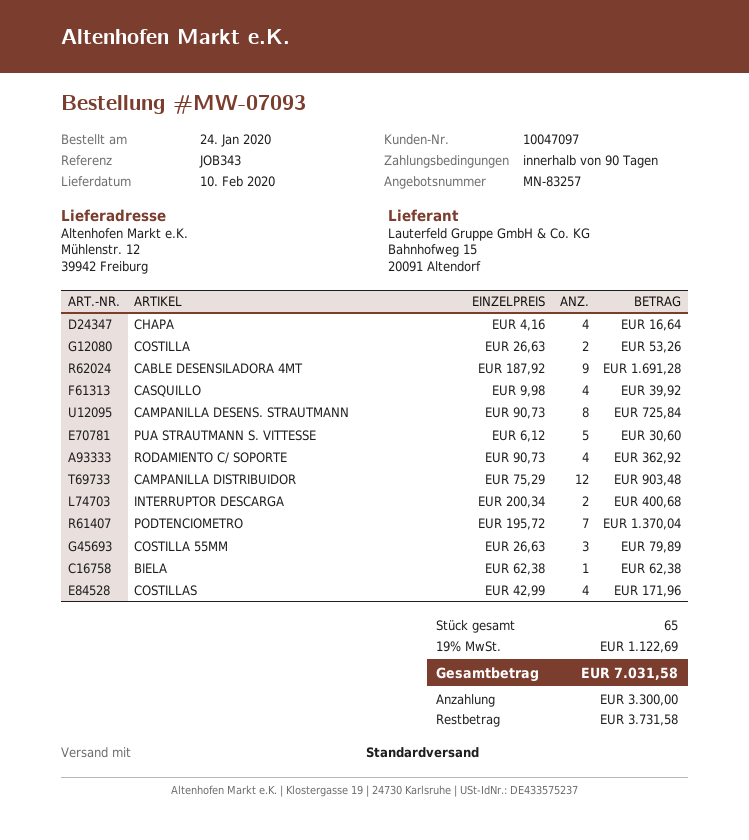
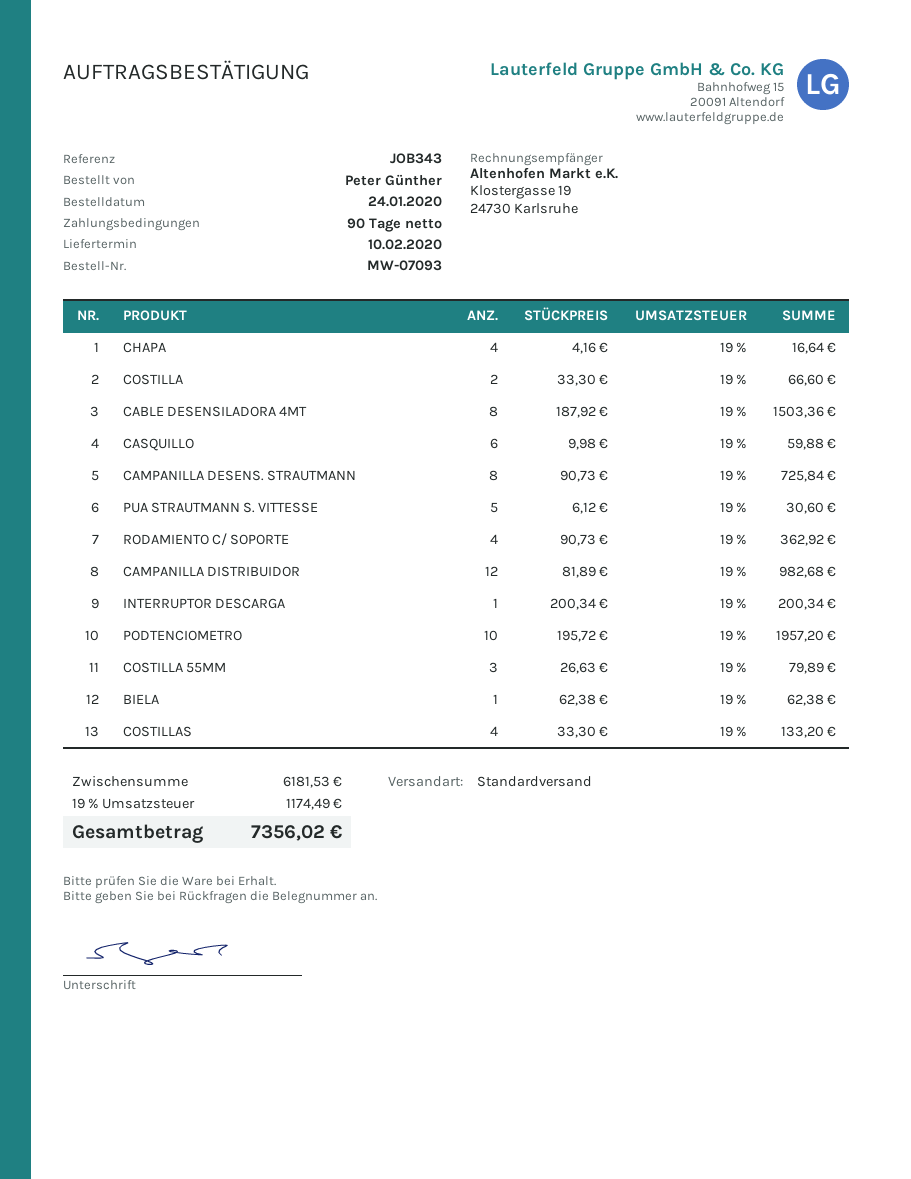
COSTILLA: 2 x 26.63 = 53.26 -> 2 x 33.30 = 66.60
CABLE DESENSILADORA 4MT: 9 x 187.92 = 1691.28 -> 8 x 187.92 = 1503.36
CASQUILLO: 4 x 9.98 = 39.92 -> 6 x 9.98 = 59.88
CAMPANILLA DISTRIBUIDOR: 12 x 75.29 = 903.48 -> 12 x 81.89 = 982.68
INTERRUPTOR DESCARGA: 2 x 200.34 = 400.68 -> 1 x 200.34 = 200.34
PODTENCIOMETRO: 7 x 195.72 = 1370.04 -> 10 x 195.72 = 1957.20
COSTILLAS: 4 x 42.99 = 171.96 -> 4 x 33.30 = 133.20
tax: 19% = 1122.69 -> 19% = 1174.49
total: 7031.58 -> 7356.02

